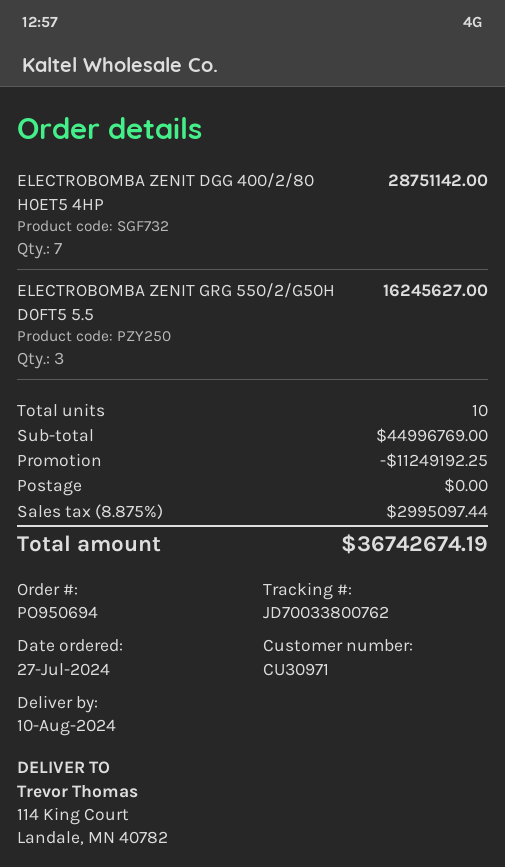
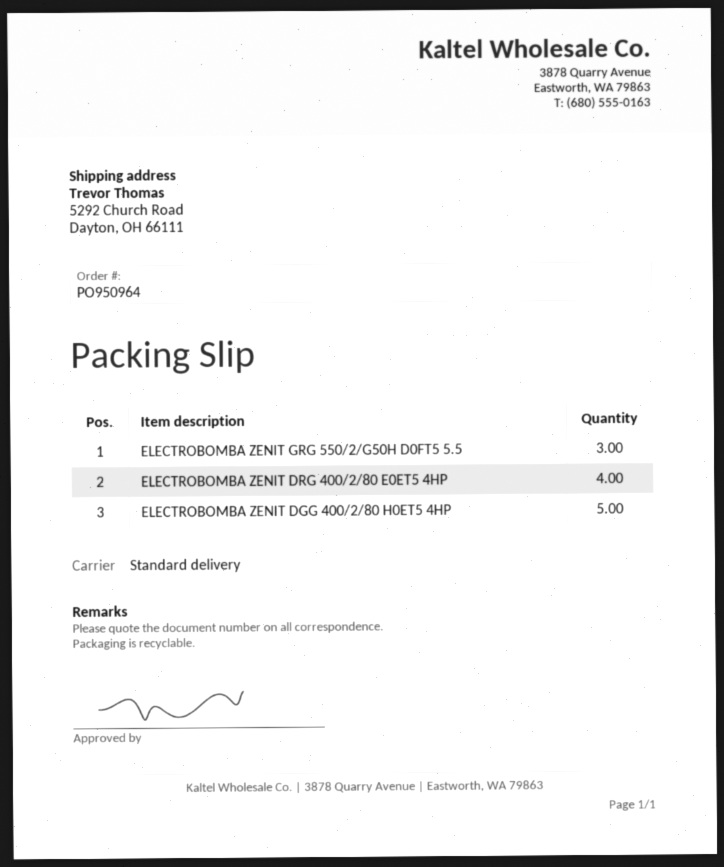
order number: PO950694 -> PO950964
ship to: 114 King Court, Landale, MN 40782 -> 5292 Church Road, Dayton, OH 66111
ELECTROBOMBA ZENIT DGG 400/2/80 H0ET5 4HP: 7 -> 5
ELECTROBOMBA ZENIT DRG 400/2/80 E0ET5 4HP: none -> 4

